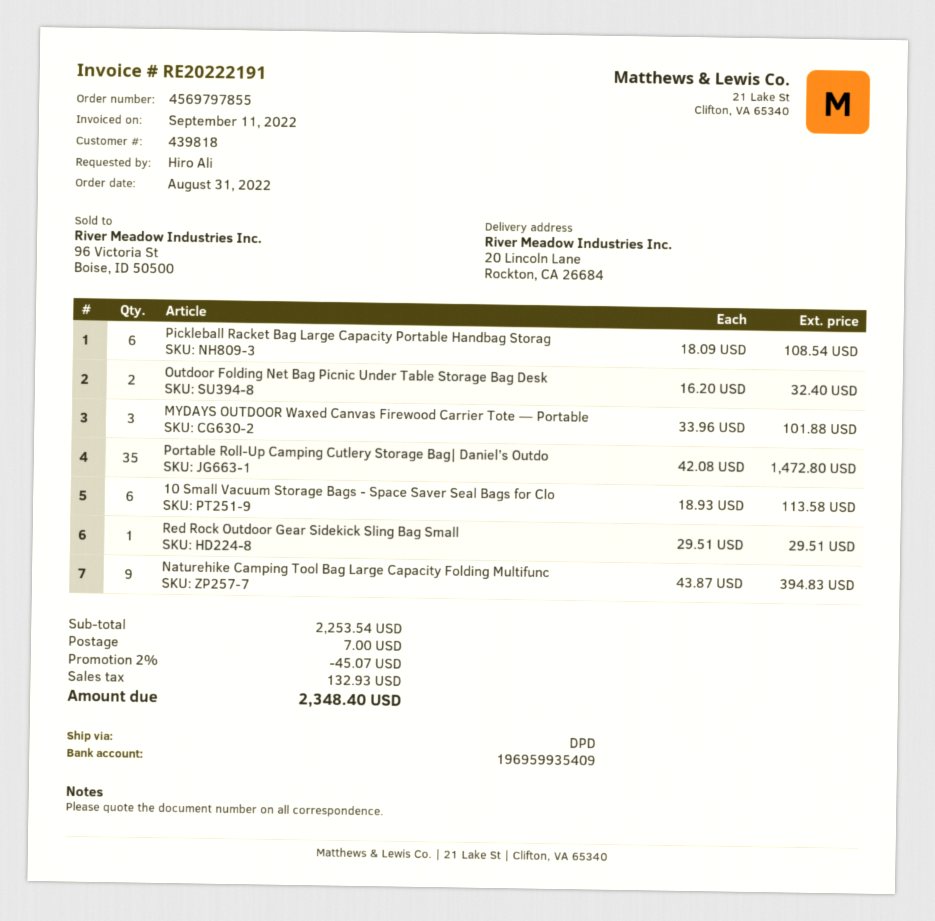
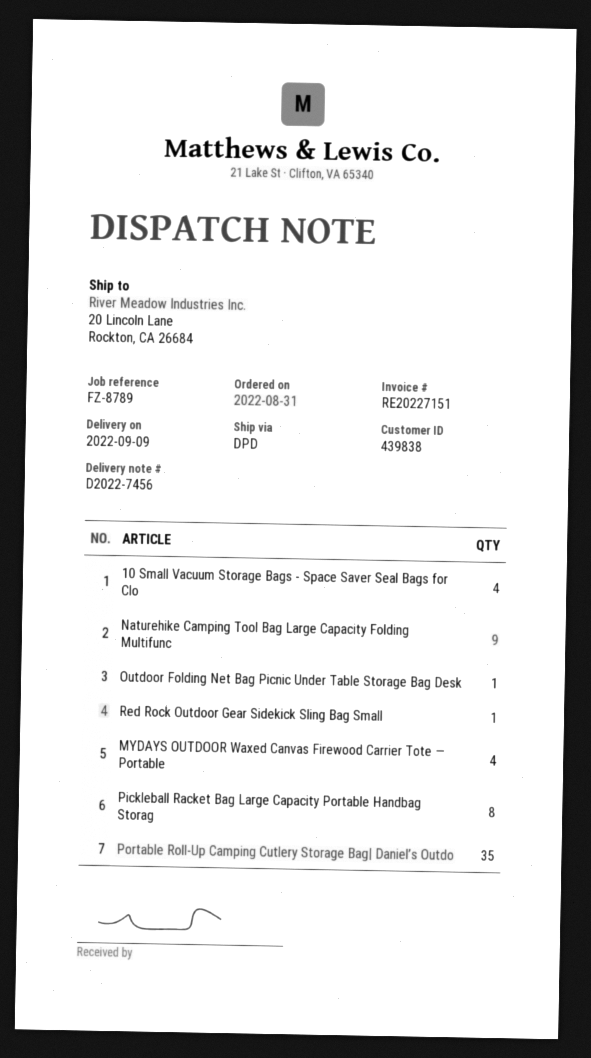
invoice number: RE20222191 -> RE20227151
customer number: 439818 -> 439838
Pickleball Racket Bag Large Capacity Portable Handbag Storag: 6 -> 8
Outdoor Folding Net Bag Picnic Under Table Storage Bag Desk: 2 -> 1
MYDAYS OUTDOOR Waxed Canvas Firewood Carrier Tote — Portable: 3 -> 4
10 Small Vacuum Storage Bags - Space Saver Seal Bags for Clo: 6 -> 4

